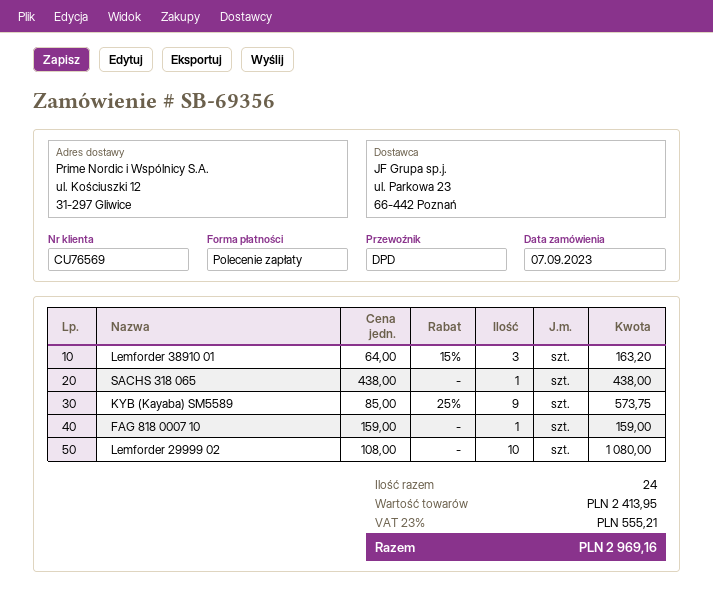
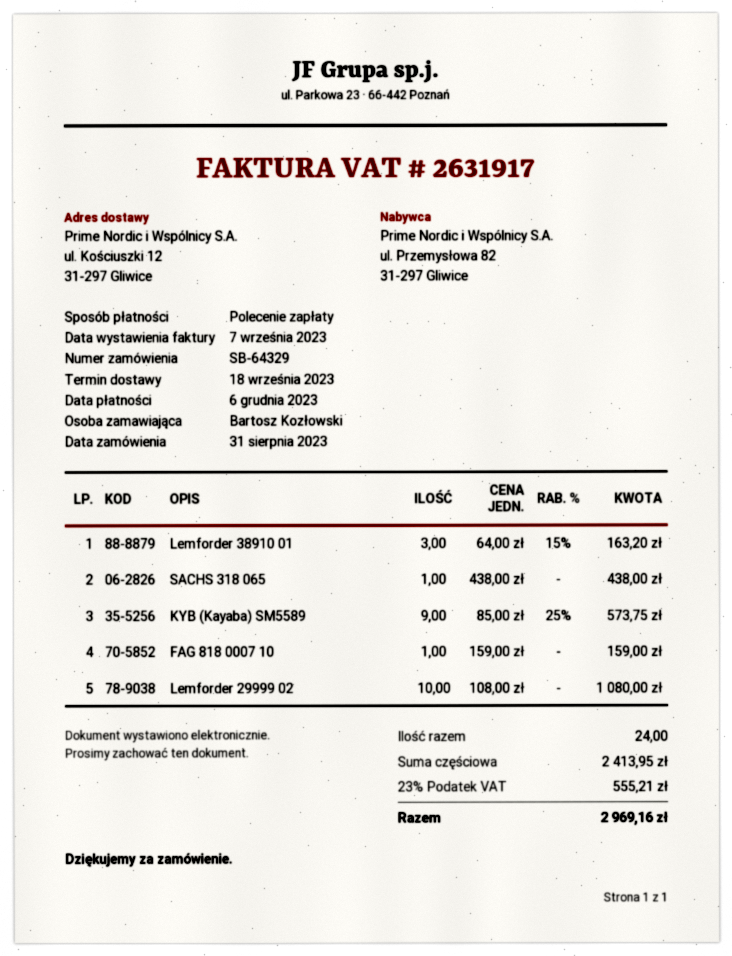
order number: SB-69356 -> SB-64329
order date: 2023-09-07 -> 2023-08-31

